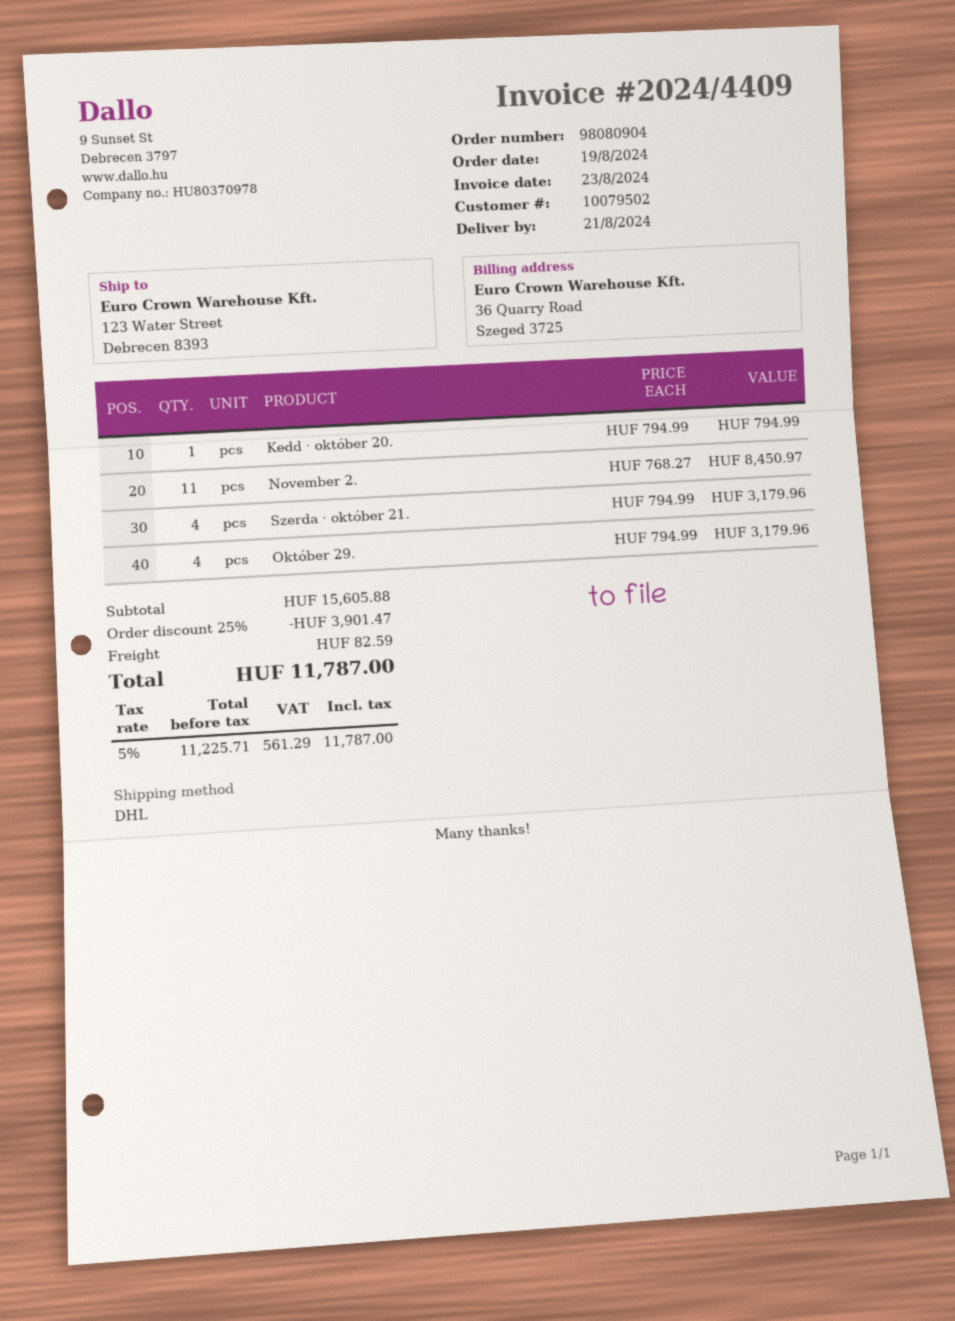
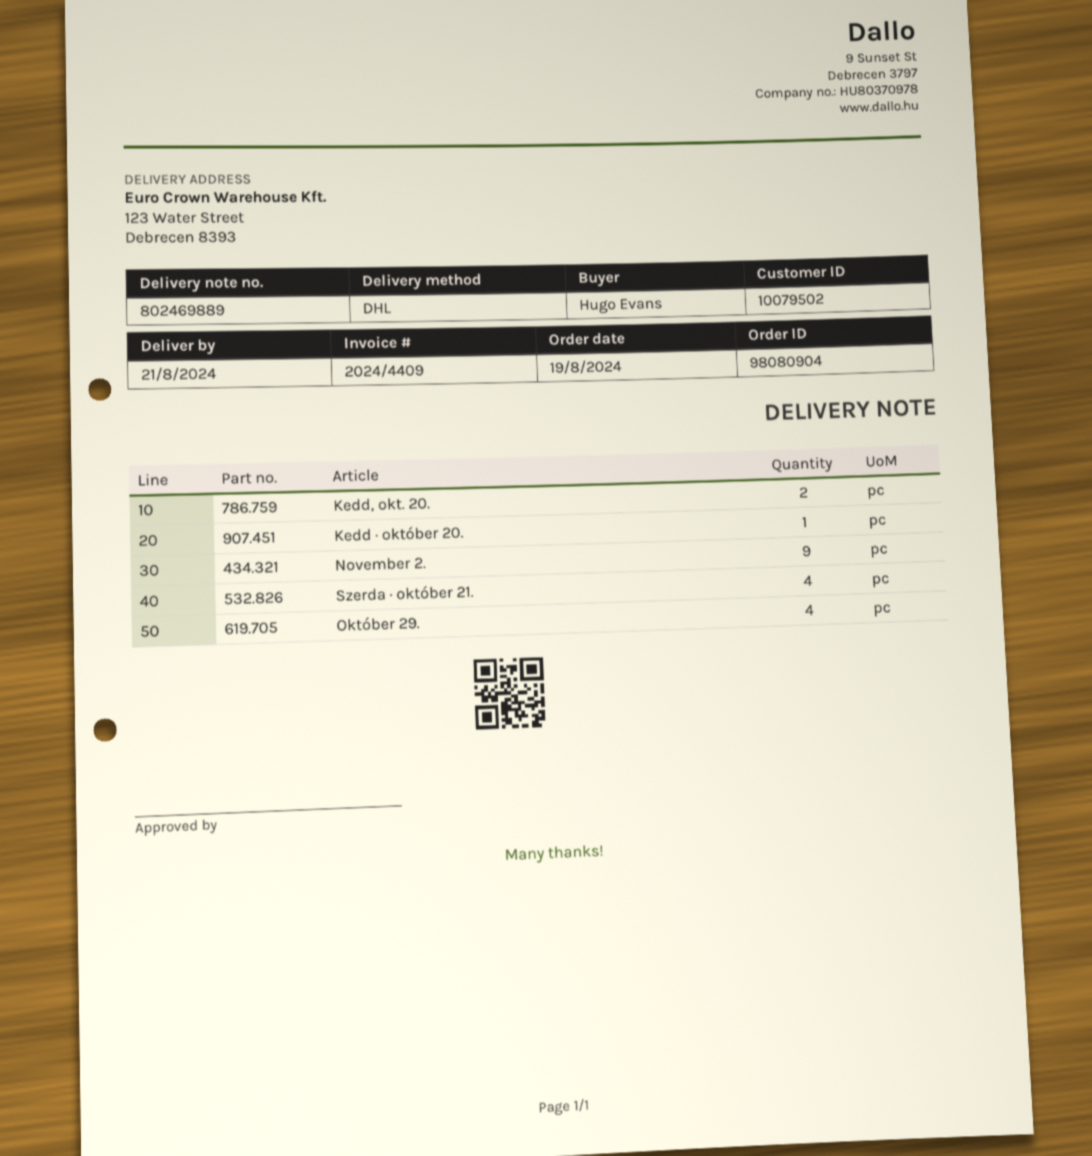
November 2.: 11 -> 9
Kedd, okt. 20.: none -> 2

